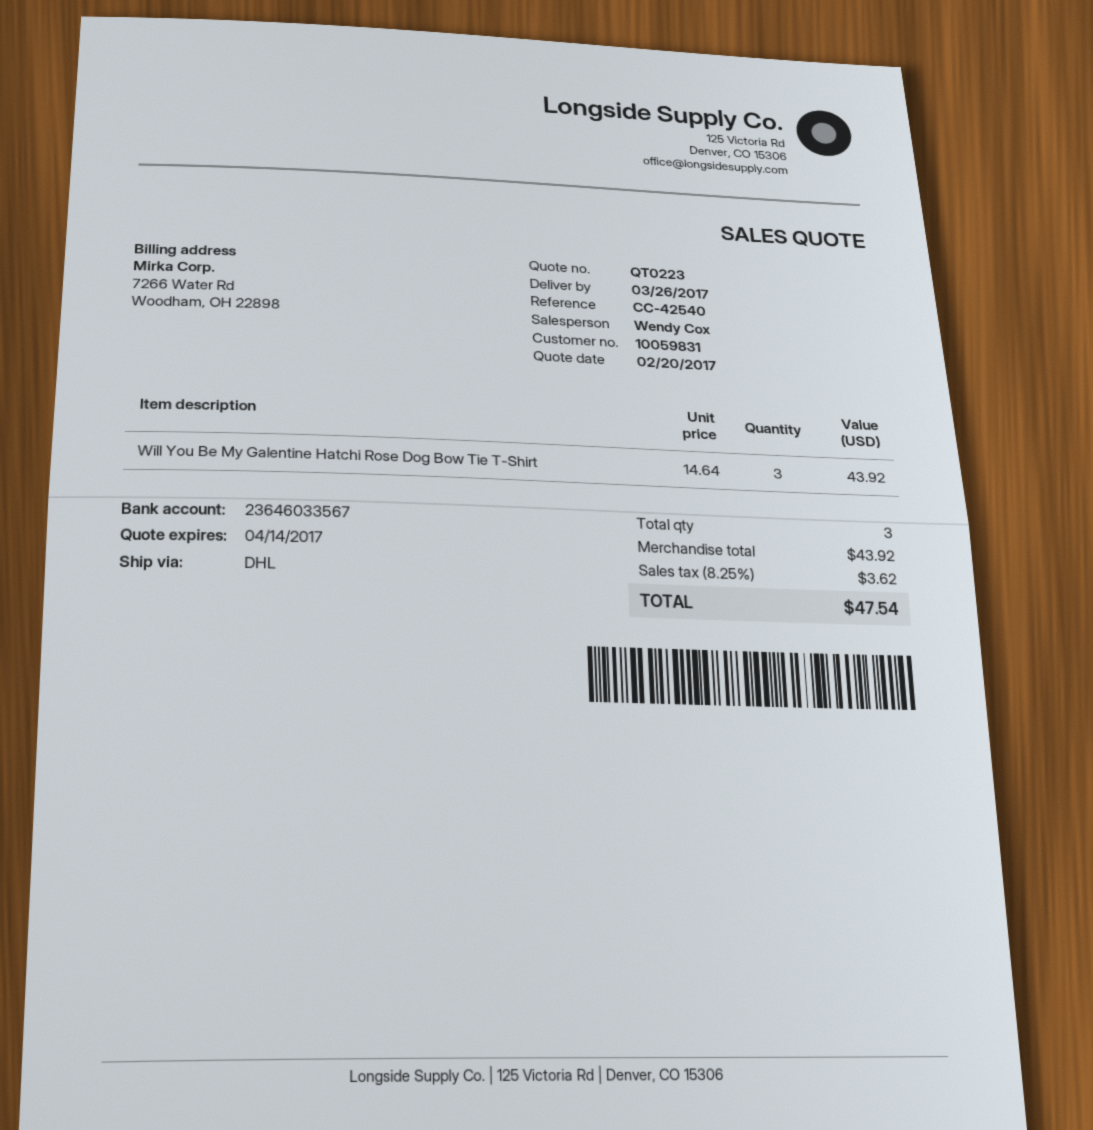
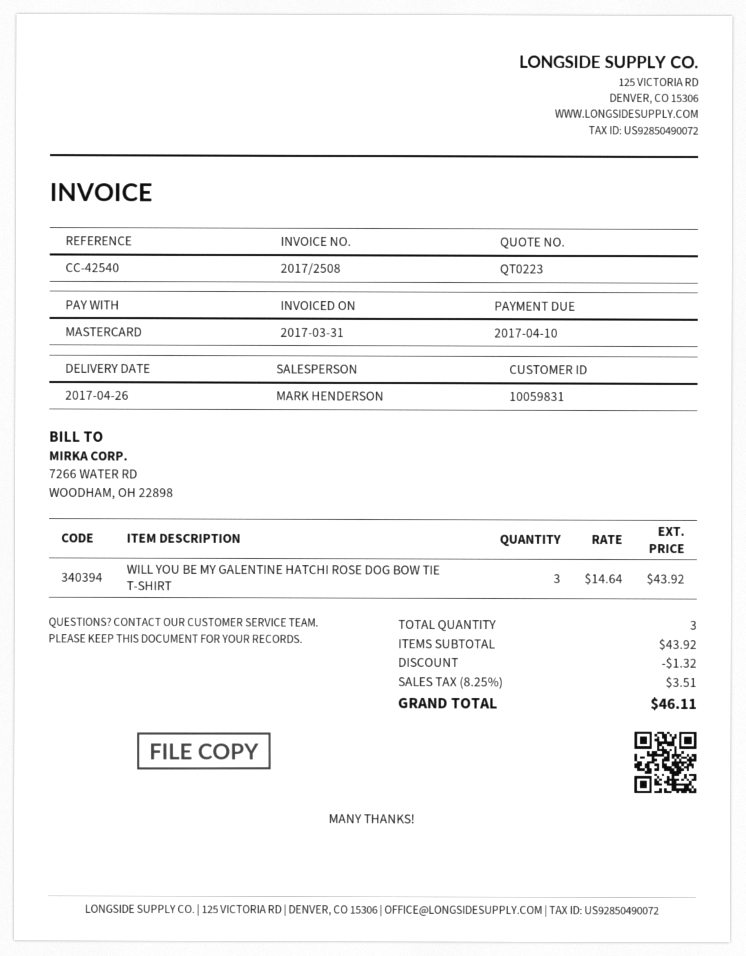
delivery date: 2017-03-26 -> 2017-04-26
sales rep: Wendy Cox -> MARK HENDERSON
discount: none -> 1.32
tax: 8.25% = 3.62 -> 8.25% = 3.51
total: 47.54 -> 46.11

